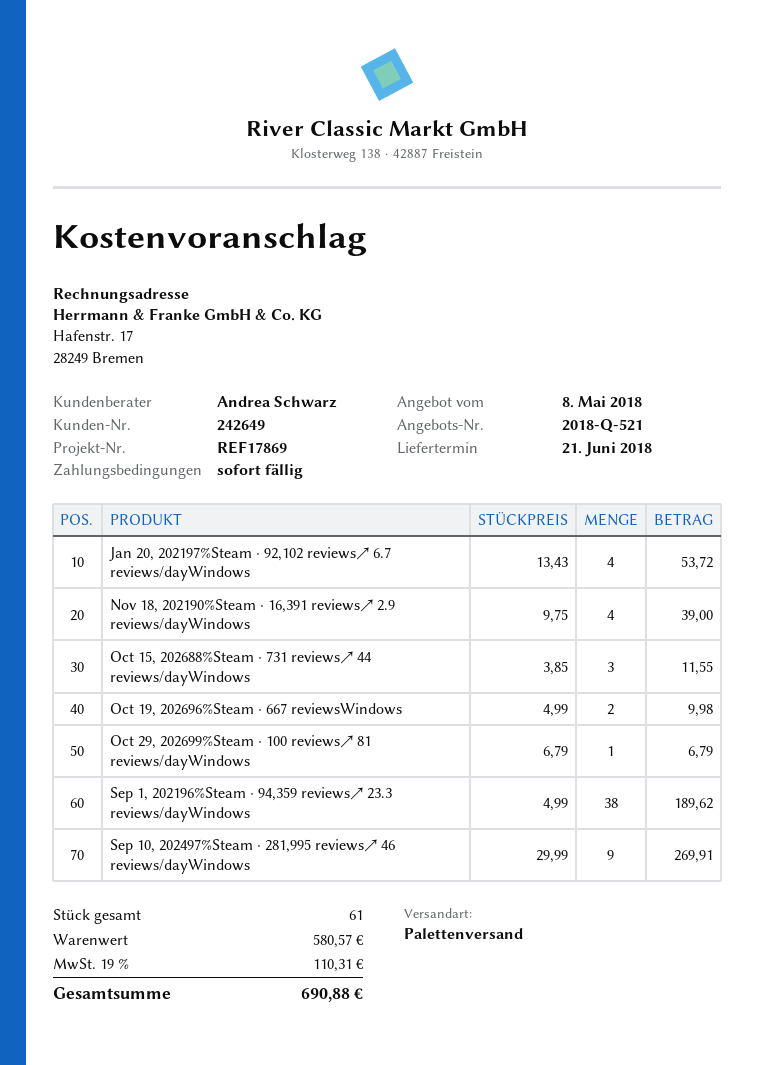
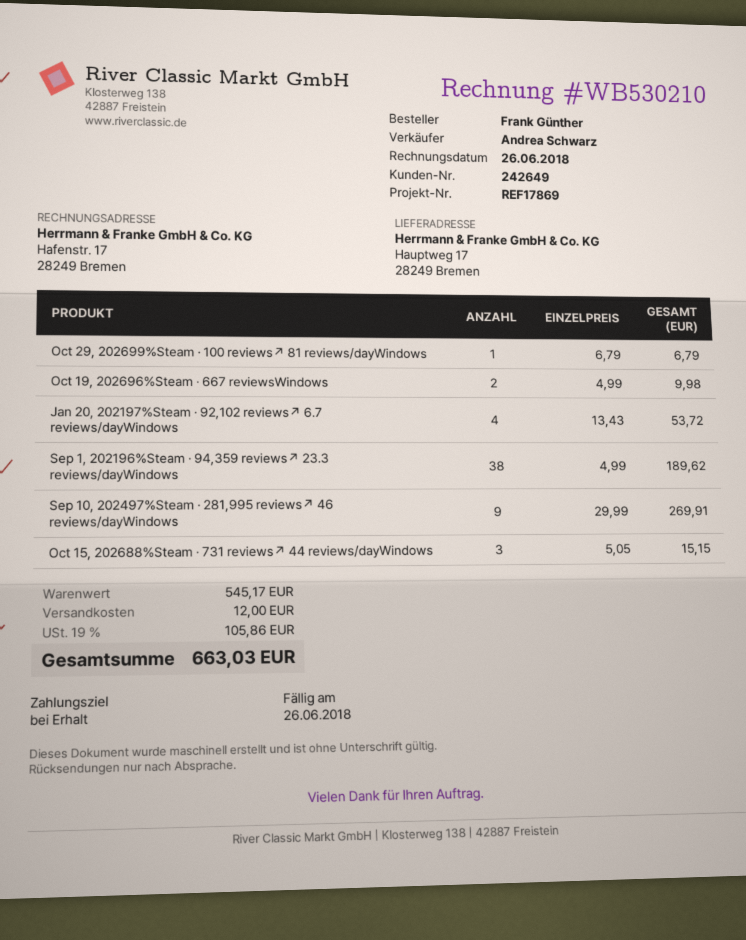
Nov 18, 202190%Steam · 16,391 reviews↗ 2.9 reviews/dayWindows: 4 x 9.75 = 39.00 -> none
Oct 15, 202688%Steam · 731 reviews↗ 44 reviews/dayWindows: 3 x 3.85 = 11.55 -> 3 x 5.05 = 15.15
subtotal: 580.57 -> 545.17
shipping: none -> 12.00
tax: 19% = 110.31 -> 19% = 105.86
total: 690.88 -> 663.03

